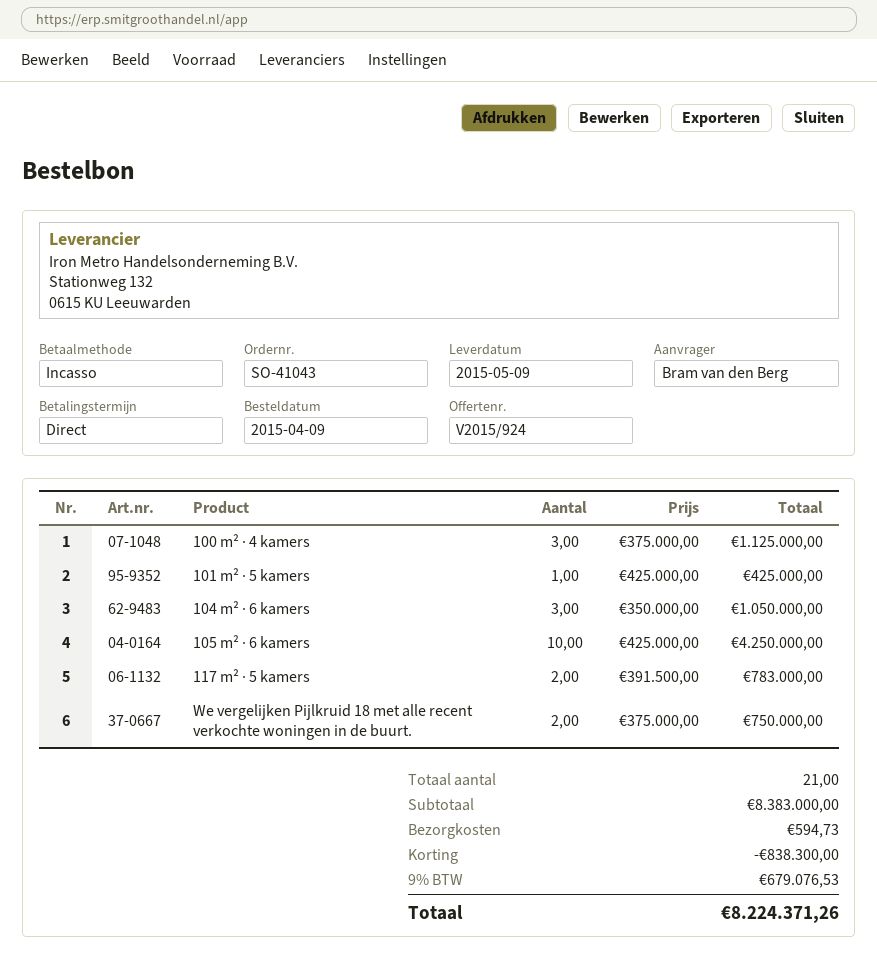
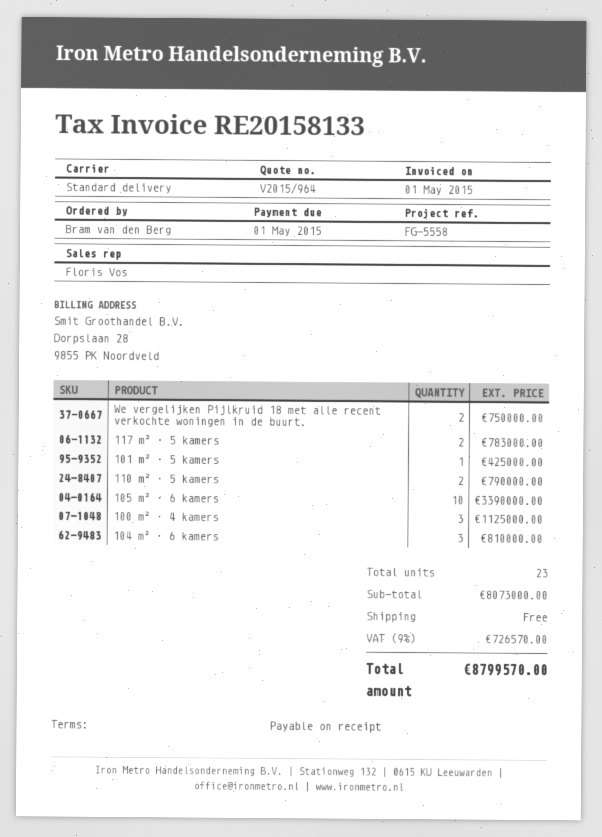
quote number: V2015/924 -> V2015/964
104 m² · 6 kamers: 3 for 1050000.00 -> 3 for 810000.00
105 m² · 6 kamers: 10 for 4250000.00 -> 10 for 3390000.00
110 m² · 5 kamers: none -> 2 for 790000.00
total quantity: 21 -> 23
subtotal: 8383000.00 -> 8073000.00
discount: 838300.00 -> none
shipping: 594.73 -> 0.00
tax: 9% = 679076.53 -> 9% = 726570.00
total: 8224371.26 -> 8799570.00

